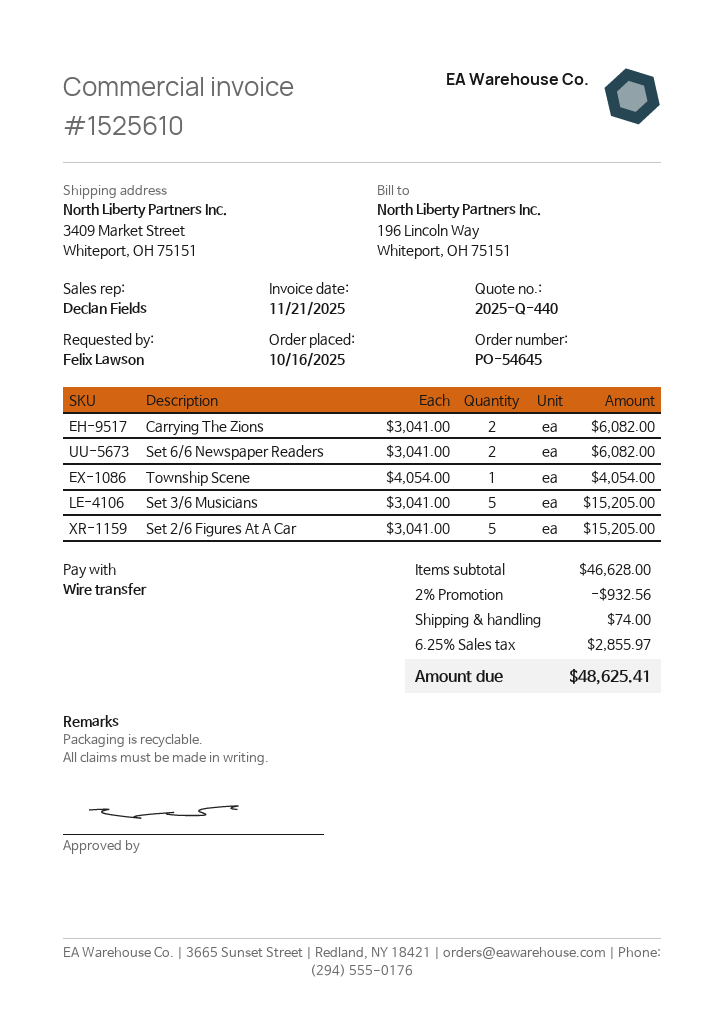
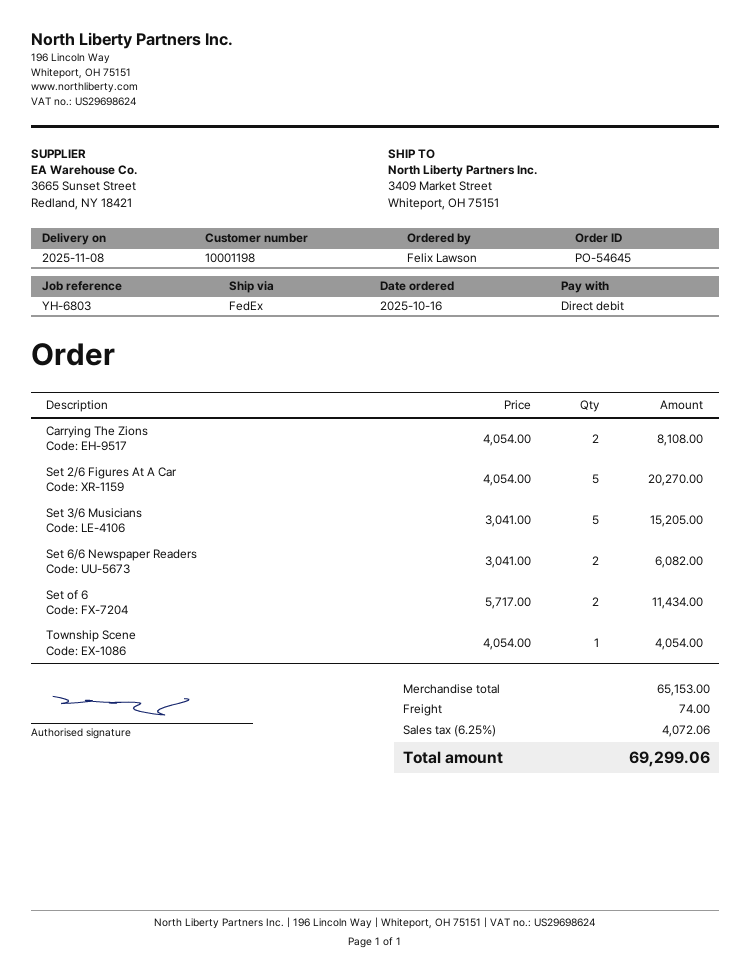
payment method: bank transfer -> direct debit
Carrying The Zions: 2 x 3041.00 = 6082.00 -> 2 x 4054.00 = 8108.00
Set 2/6 Figures At A Car: 5 x 3041.00 = 15205.00 -> 5 x 4054.00 = 20270.00
Set of 6: none -> 2 x 5717.00 = 11434.00
subtotal: 46628.00 -> 65153.00
discount: 2% = 932.56 -> none
tax: 6.25% = 2855.97 -> 6.25% = 4072.06
total: 48625.41 -> 69299.06

